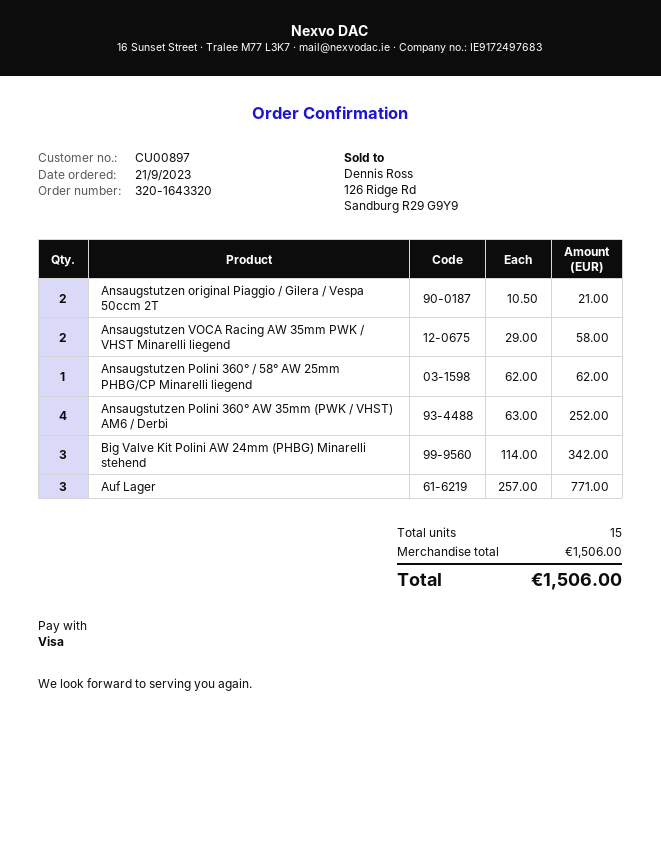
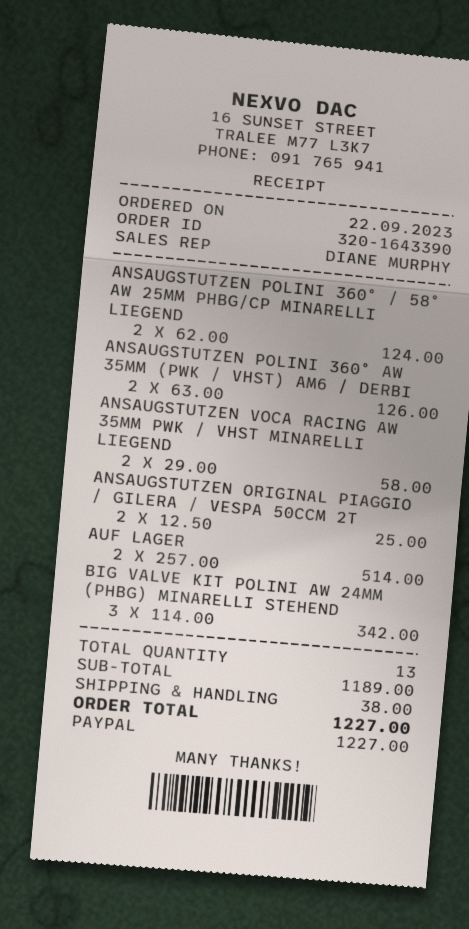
order number: 320-1643320 -> 320-1643390
order date: 2023-09-21 -> 2023-09-22
payment method: Visa -> PayPal
Ansaugstutzen original Piaggio / Gilera / Vespa 50ccm 2T: 2 x 10.50 = 21.00 -> 2 x 12.50 = 25.00
Ansaugstutzen Polini 360° / 58° AW 25mm PHBG/CP Minarelli liegend: 1 x 62.00 = 62.00 -> 2 x 62.00 = 124.00
Ansaugstutzen Polini 360° AW 35mm (PWK / VHST) AM6 / Derbi: 4 x 63.00 = 252.00 -> 2 x 63.00 = 126.00
Auf Lager: 3 x 257.00 = 771.00 -> 2 x 257.00 = 514.00
total quantity: 15 -> 13
subtotal: 1506.00 -> 1189.00
shipping: none -> 38.00
total: 1506.00 -> 1227.00

